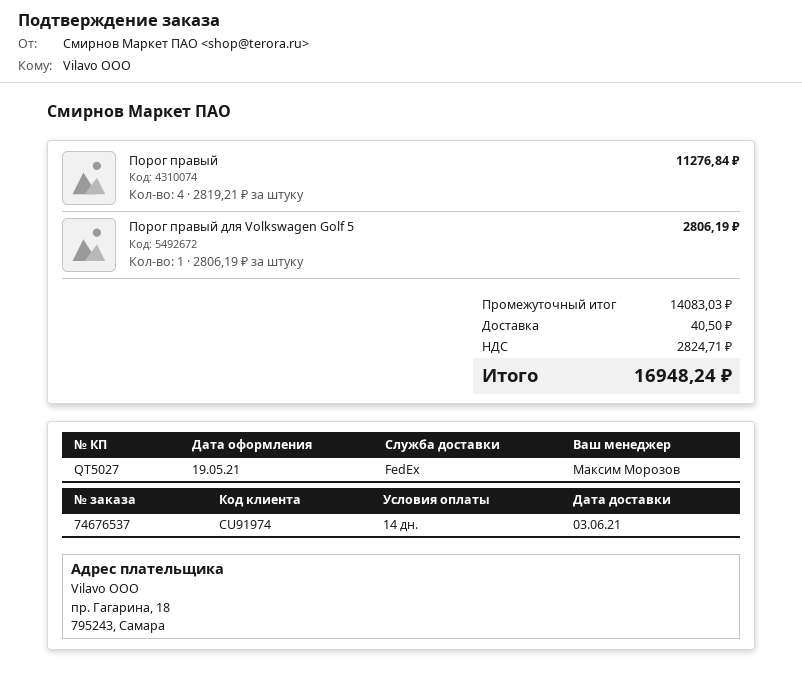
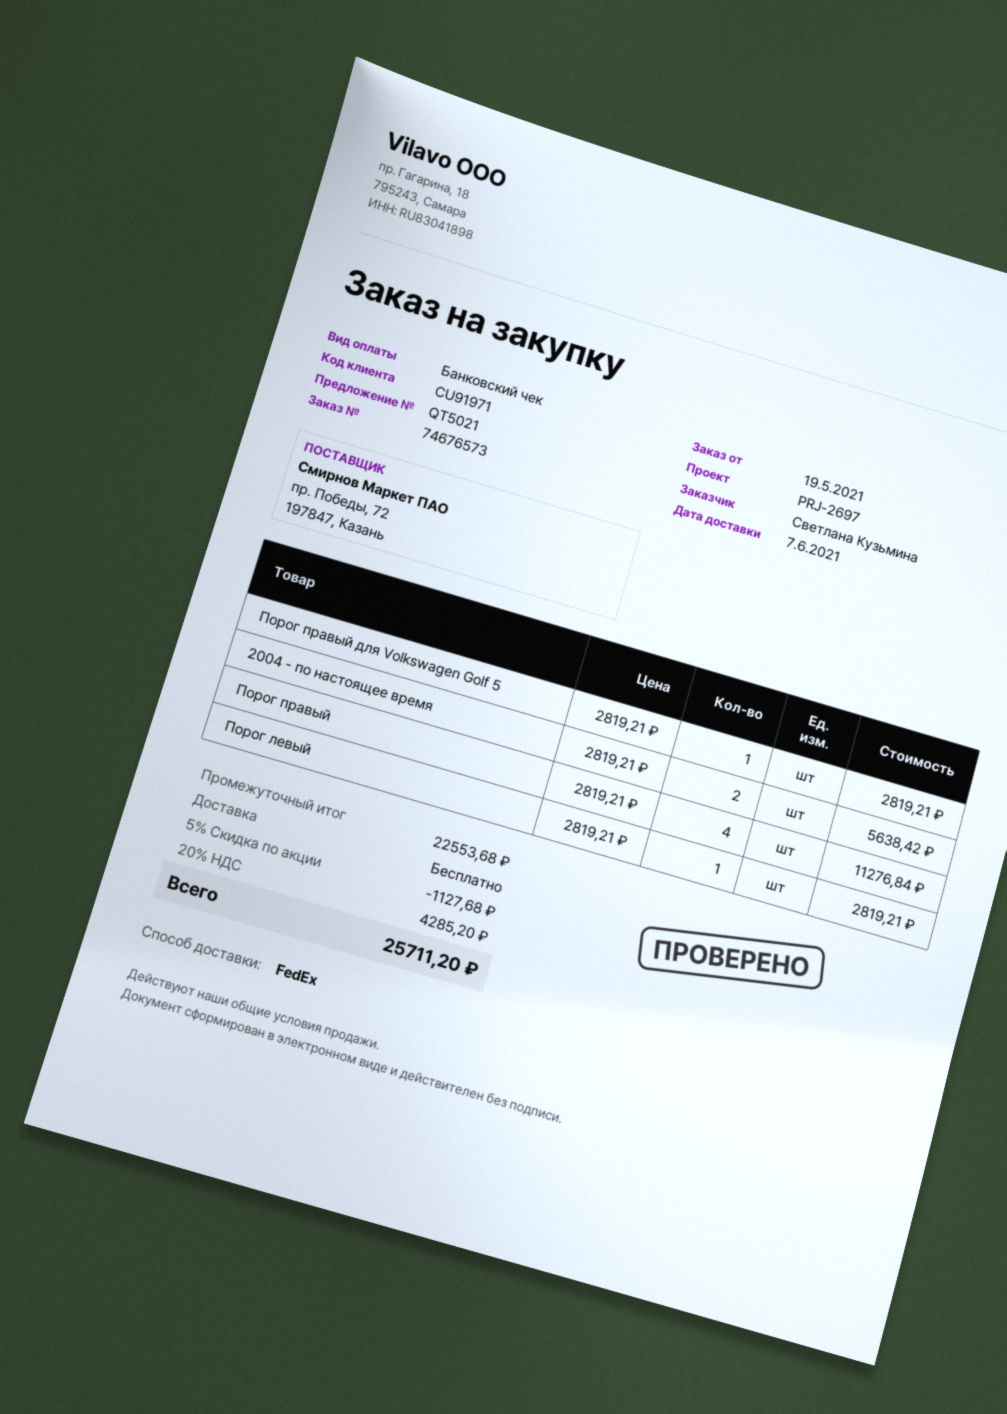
quote number: QT5027 -> QT5021
order number: 74676537 -> 74676573
delivery date: 2021-06-03 -> 2021-06-07
customer number: CU91974 -> CU91971
Порог правый для Volkswagen Golf 5: 1 x 2806.19 = 2806.19 -> 1 x 2819.21 = 2819.21
2004 - по настоящее время: none -> 2 x 2819.21 = 5638.42
Порог левый: none -> 1 x 2819.21 = 2819.21
subtotal: 14083.03 -> 22553.68
discount: none -> 5% = 1127.68
shipping: 40.50 -> 0.00
tax: 2824.71 -> 4285.20
total: 16948.24 -> 25711.20

